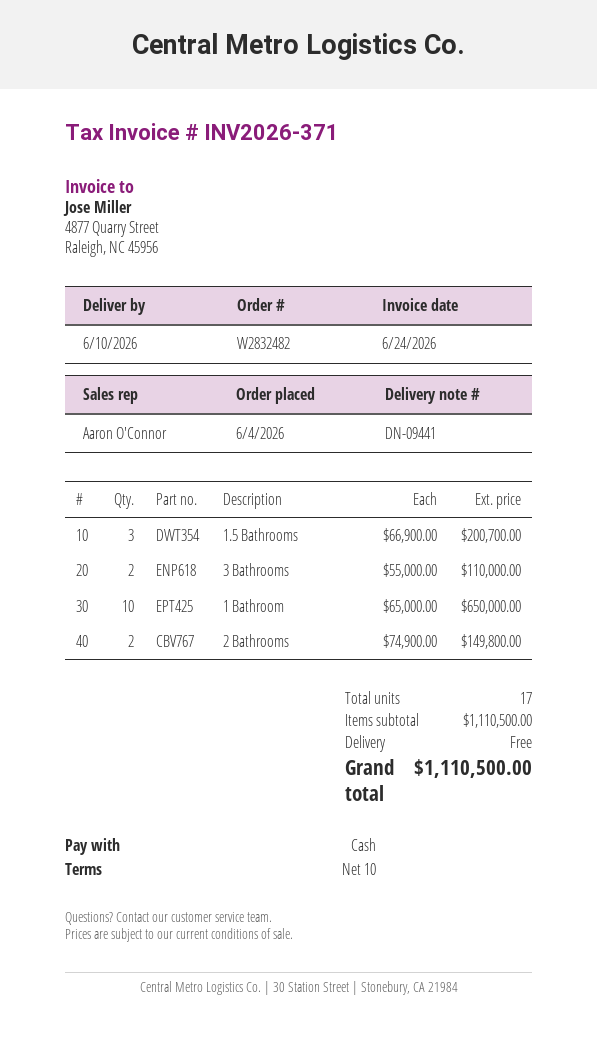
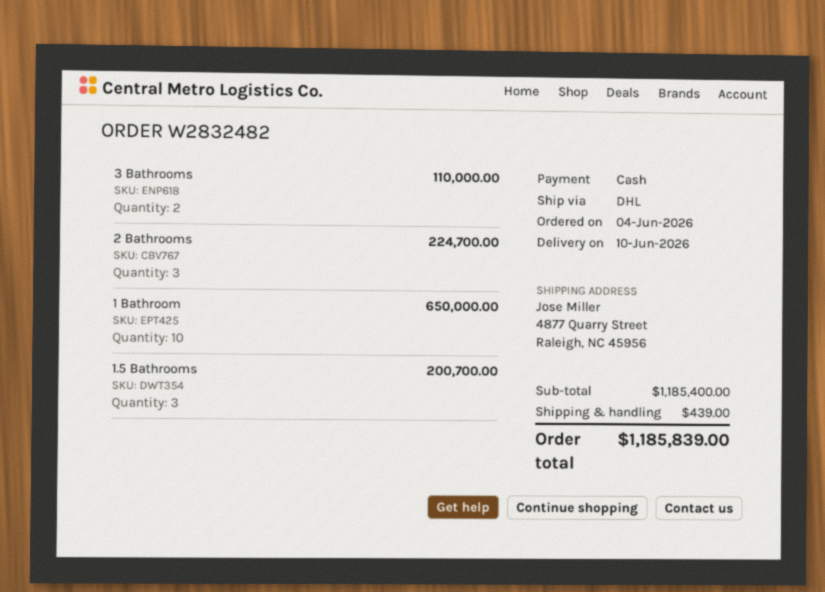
2 Bathrooms: 2 for 149800.00 -> 3 for 224700.00
subtotal: 1110500.00 -> 1185400.00
shipping: 0.00 -> 439.00
total: 1110500.00 -> 1185839.00

